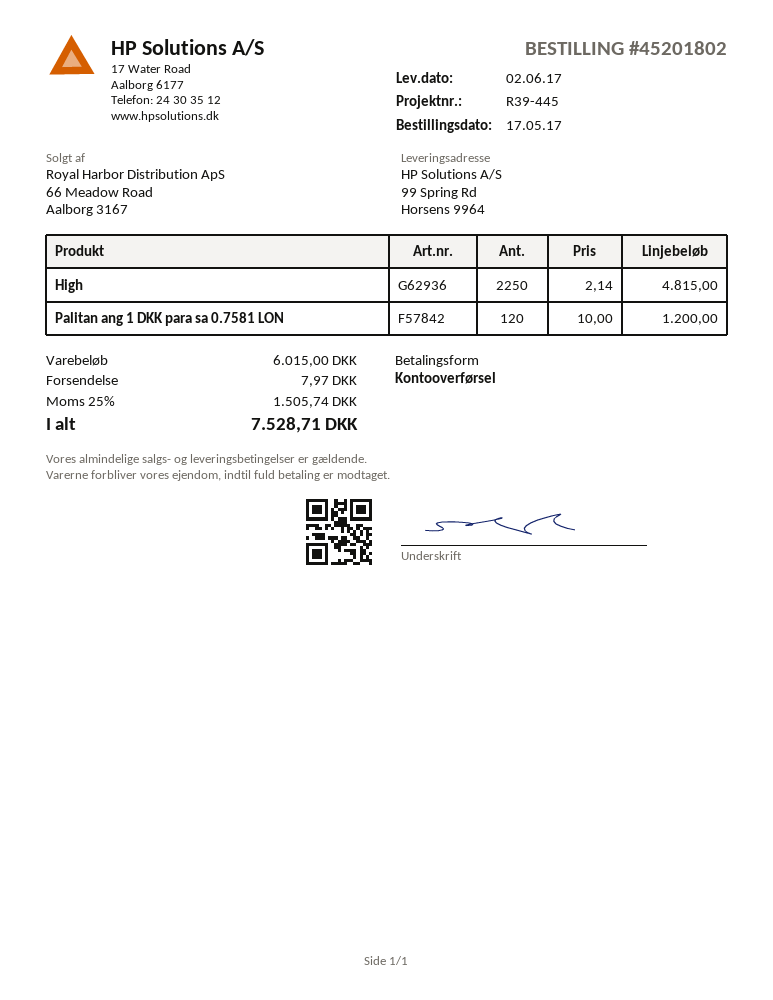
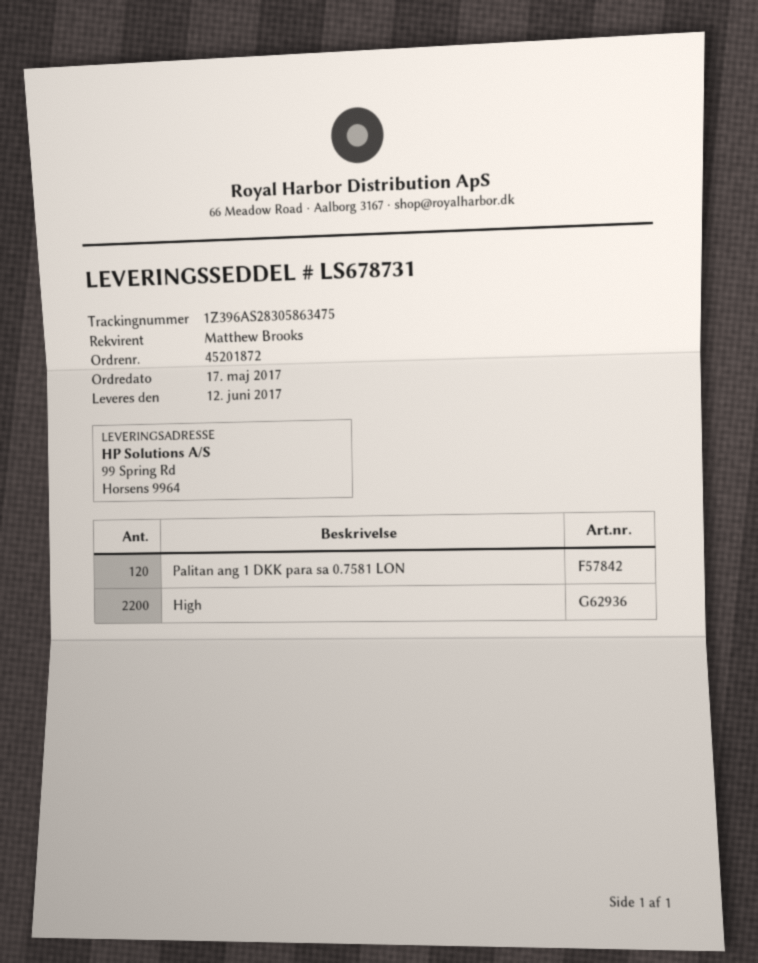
order number: 45201802 -> 45201872
delivery date: 2017-06-02 -> 2017-06-12
High: 2250 -> 2200

